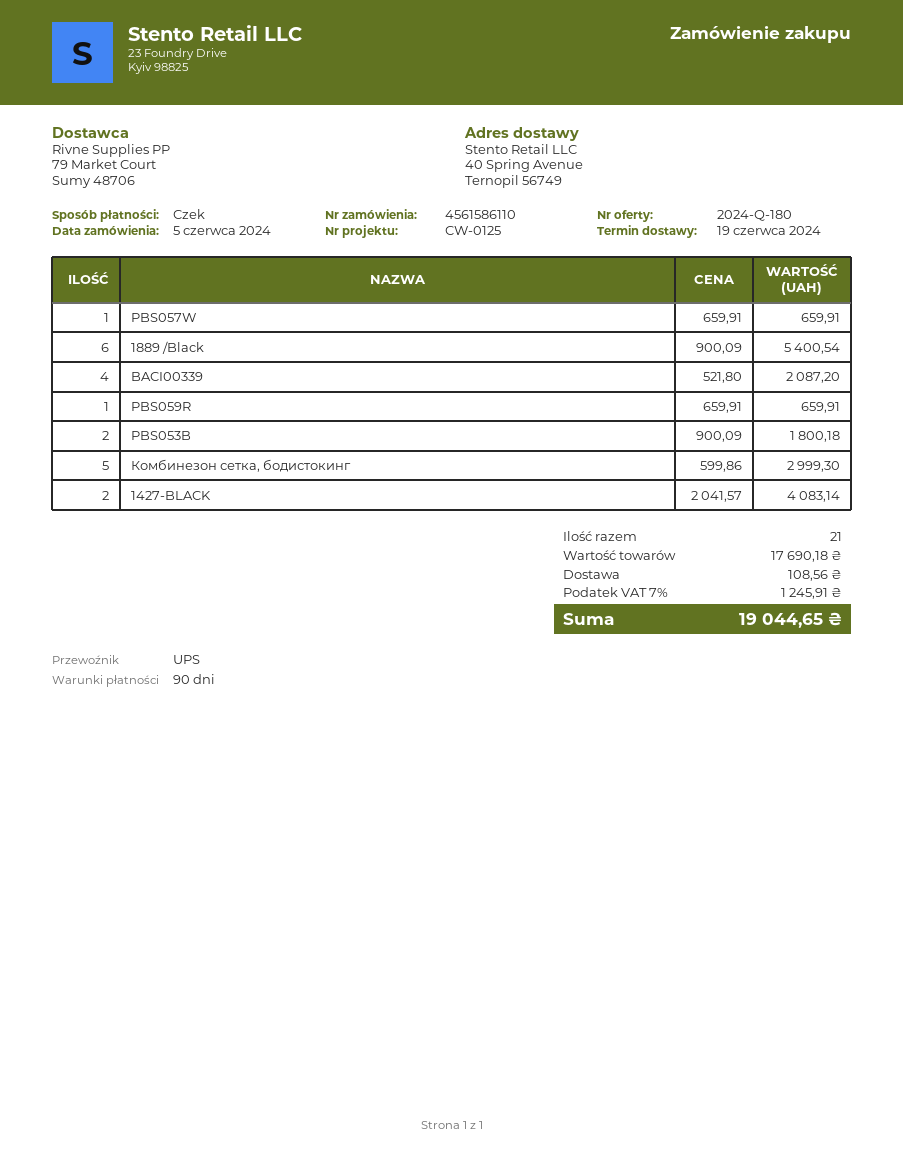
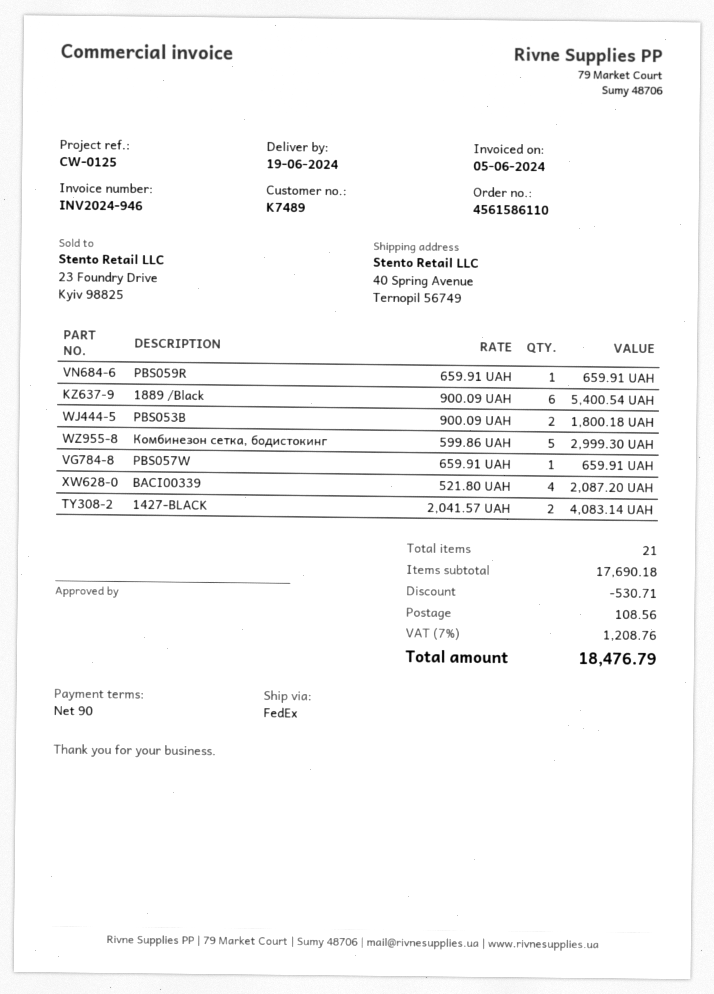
shipping method: UPS -> FedEx
discount: none -> 530.71
tax: 7% = 1245.91 -> 7% = 1208.76
total: 19044.65 -> 18476.79

